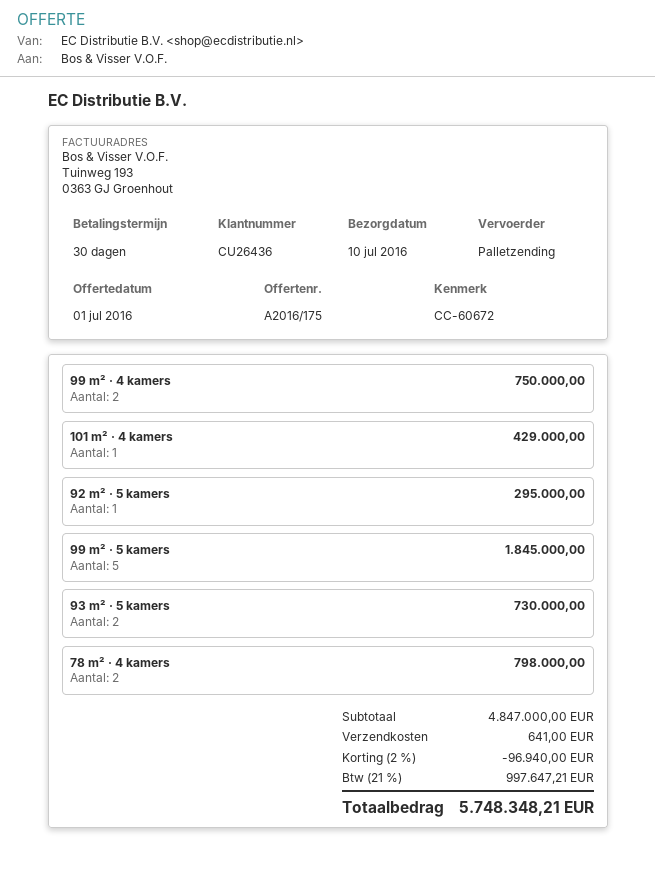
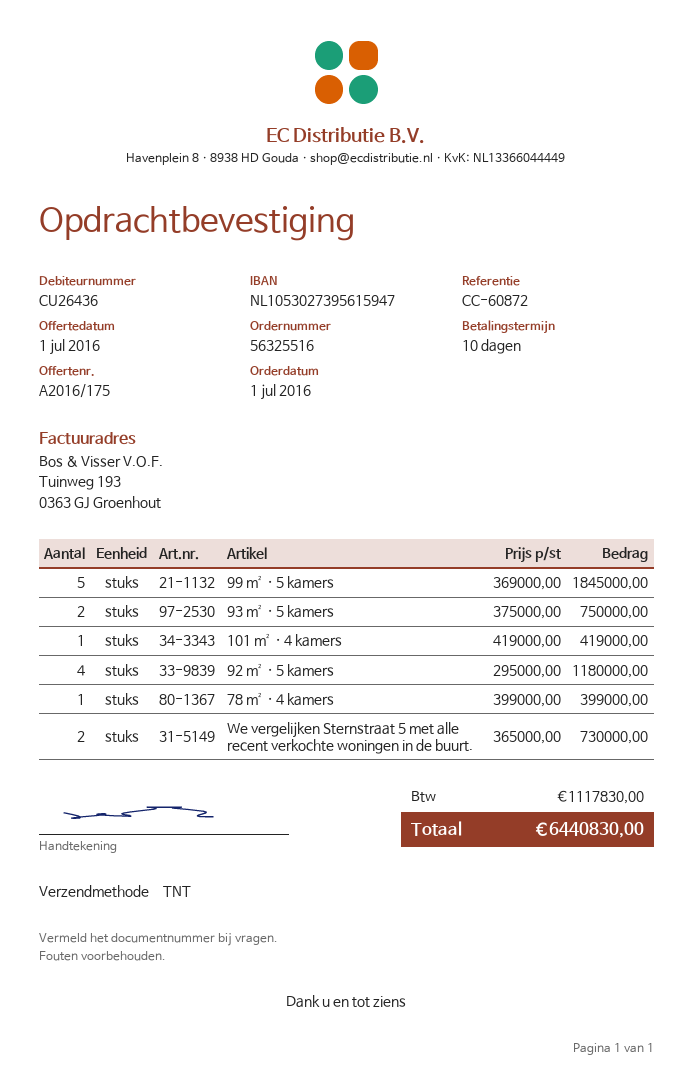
payment terms: 30 days -> 10 days
reference: CC-60672 -> CC-60872
shipping method: pallet freight -> TNT
99 m² · 4 kamers: 2 for 750000.00 -> none
101 m² · 4 kamers: 1 for 429000.00 -> 1 for 419000.00
92 m² · 5 kamers: 1 for 295000.00 -> 4 for 1180000.00
93 m² · 5 kamers: 2 for 730000.00 -> 2 for 750000.00
78 m² · 4 kamers: 2 for 798000.00 -> 1 for 399000.00
We vergelijken Sternstraat 5 met alle recent verkochte woningen in de buurt.: none -> 2 for 730000.00
discount: 2% = 96940.00 -> none
shipping: 641.00 -> none
tax: 997647.21 -> 1117830.00
total: 5748348.21 -> 6440830.00

